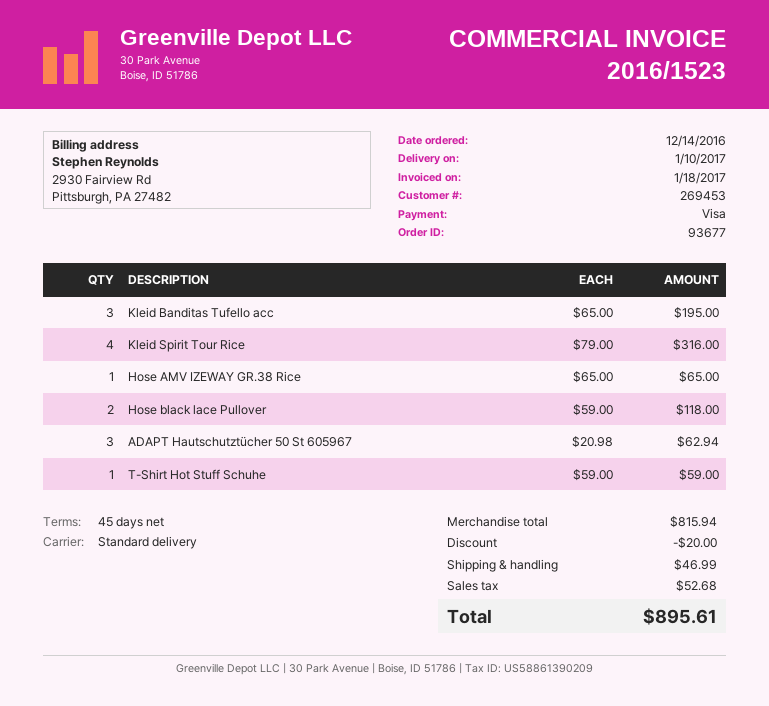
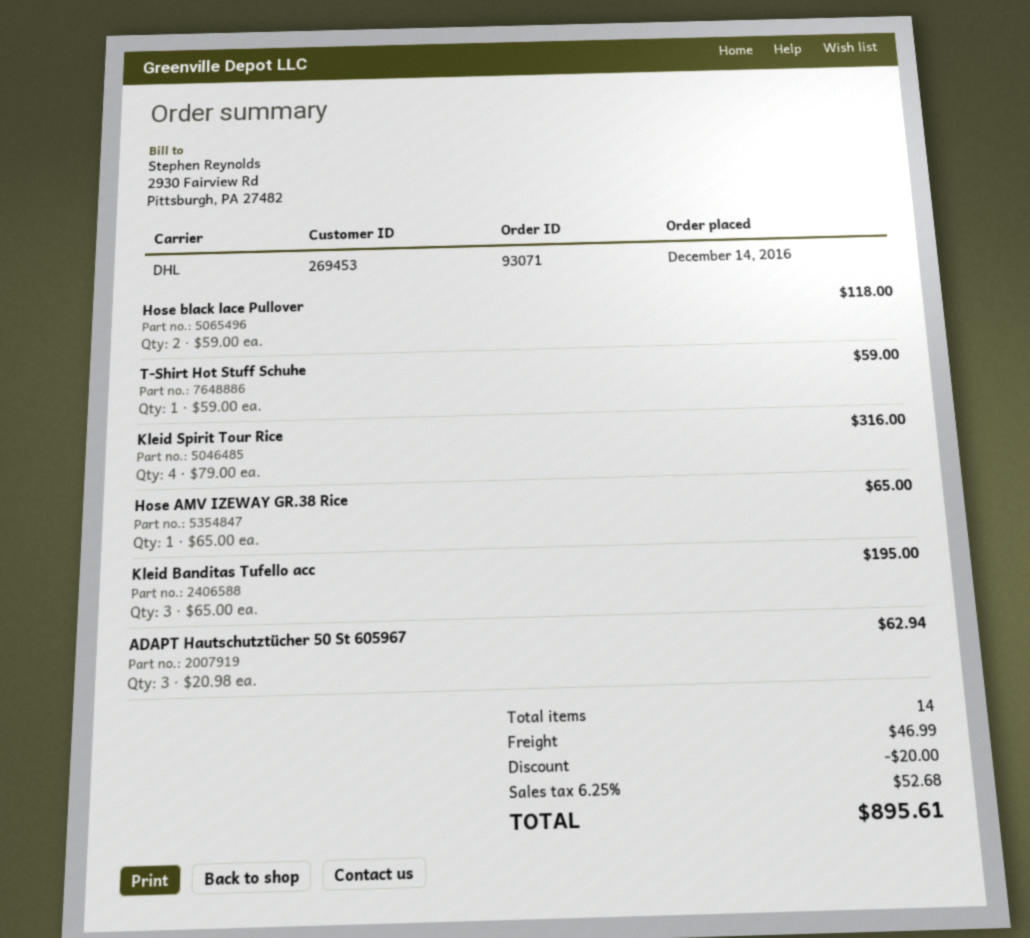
order number: 93677 -> 93071
shipping method: standard -> DHL

